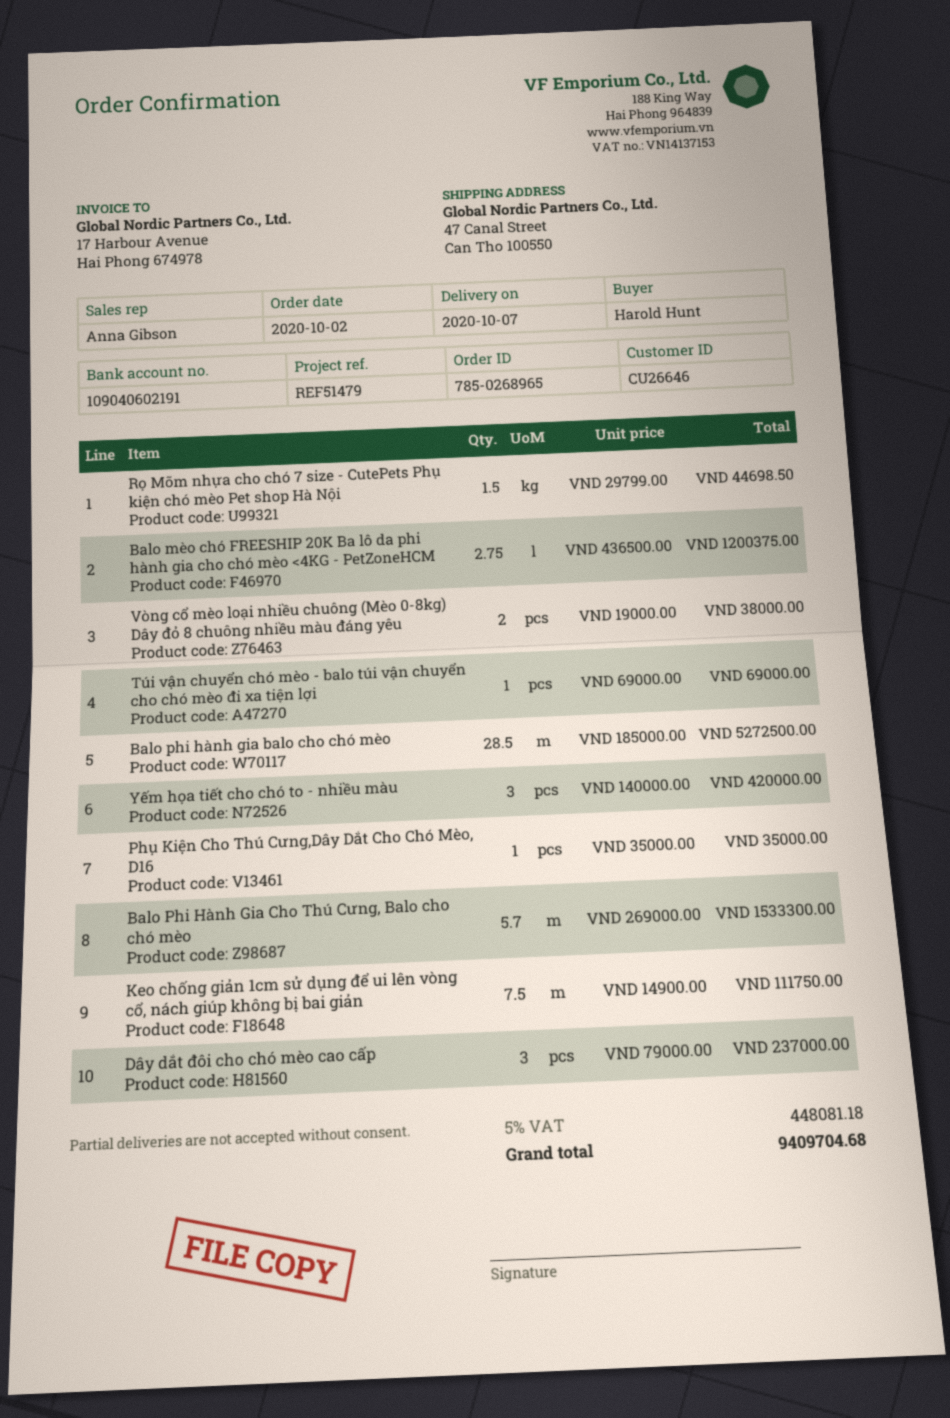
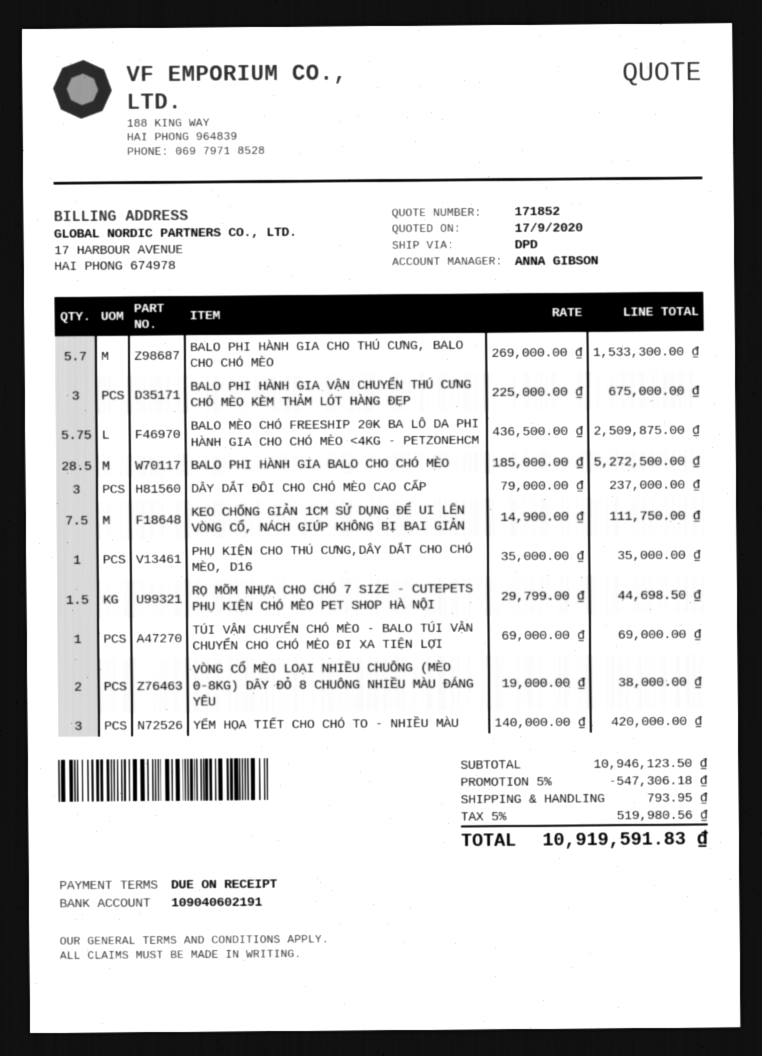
Balo mèo chó FREESHIP 20K Ba lô da phi hành gia cho chó mèo <4KG - PetZoneHCM: 2.75 x 436500.00 = 1200375.00 -> 5.75 x 436500.00 = 2509875.00
BALO PHI HÀNH GIA VẬN CHUYỂN THÚ CƯNG CHÓ MÈO KÈM THẢM LÓT HÀNG ĐẸP: none -> 3 x 225000.00 = 675000.00
discount: none -> 5% = 547306.18
shipping: none -> 793.95
tax: 5% = 448081.18 -> 5% = 519980.56
total: 9409704.68 -> 10919591.83

